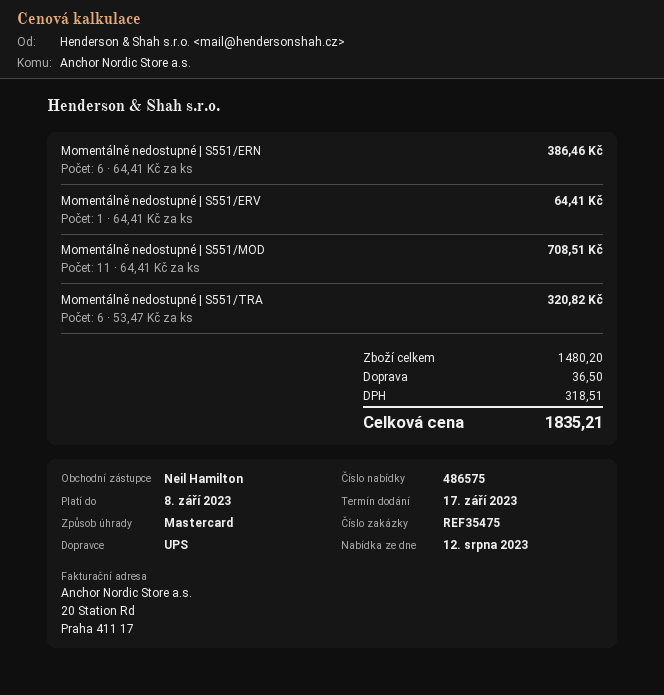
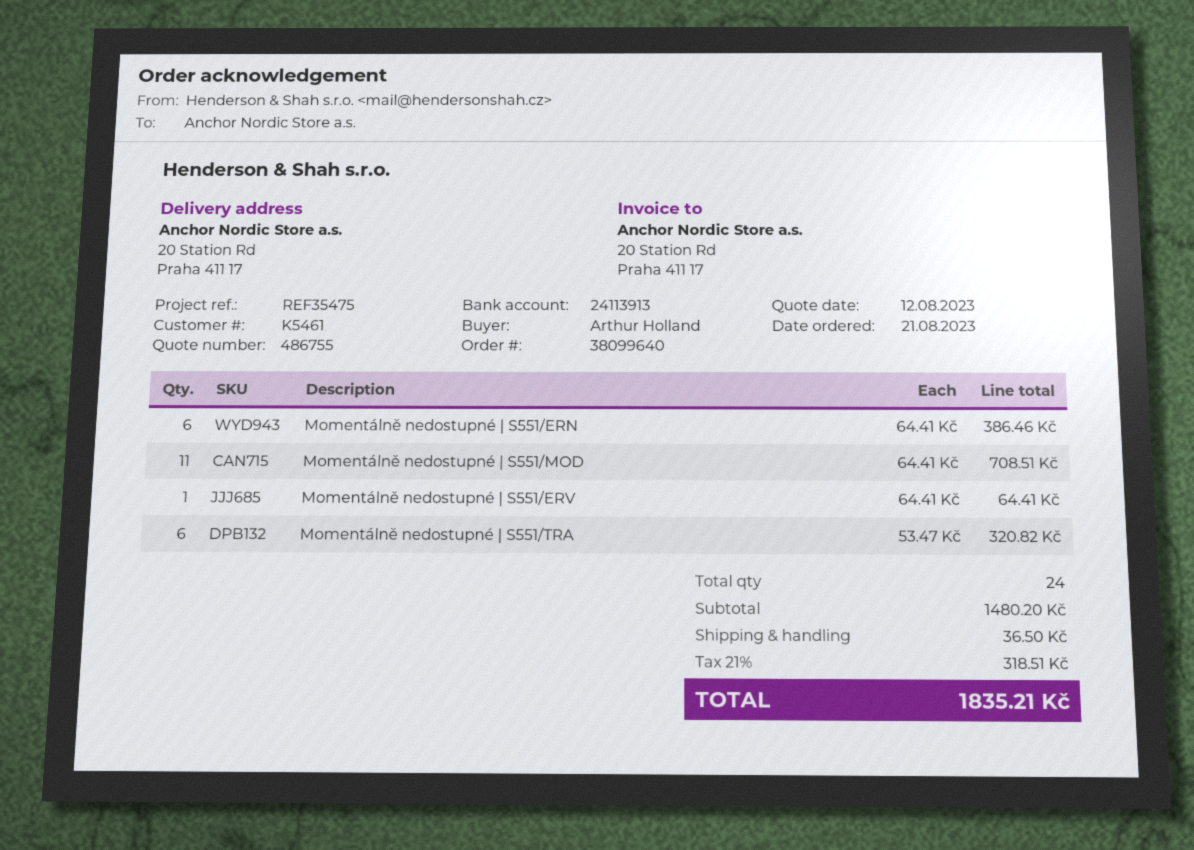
quote number: 486575 -> 486755

